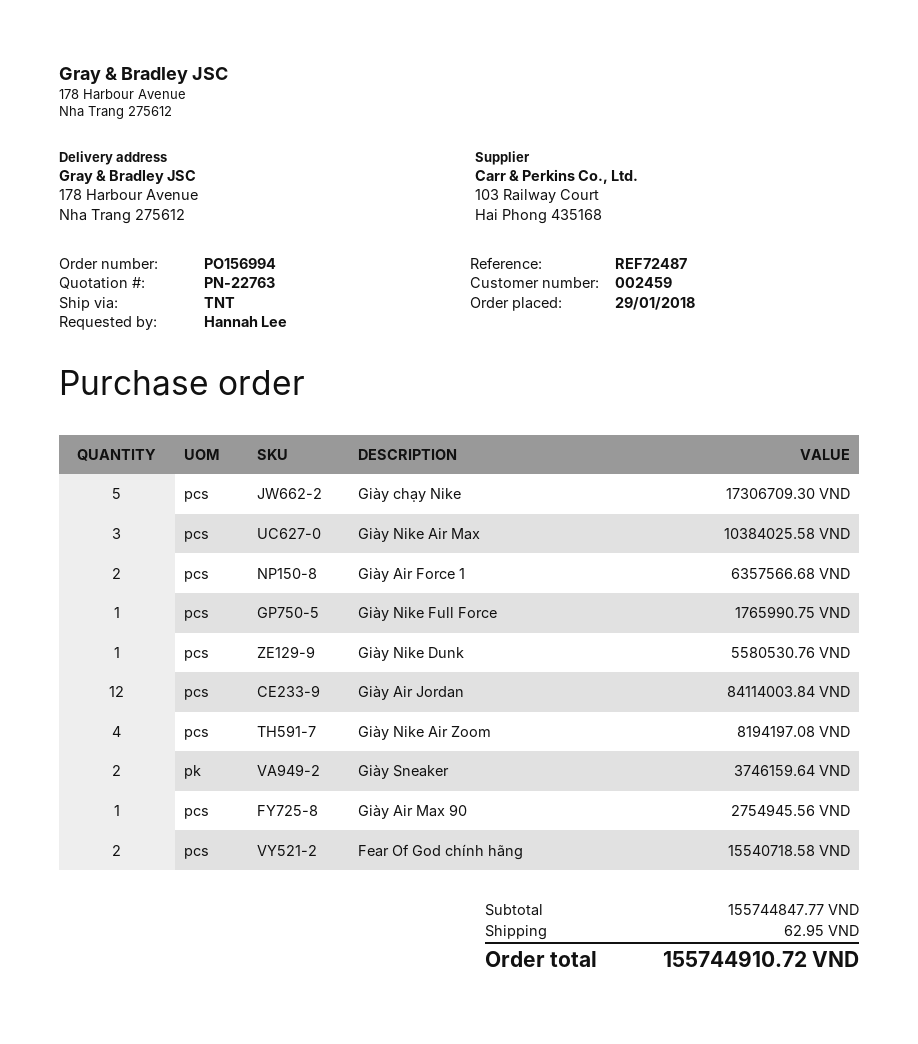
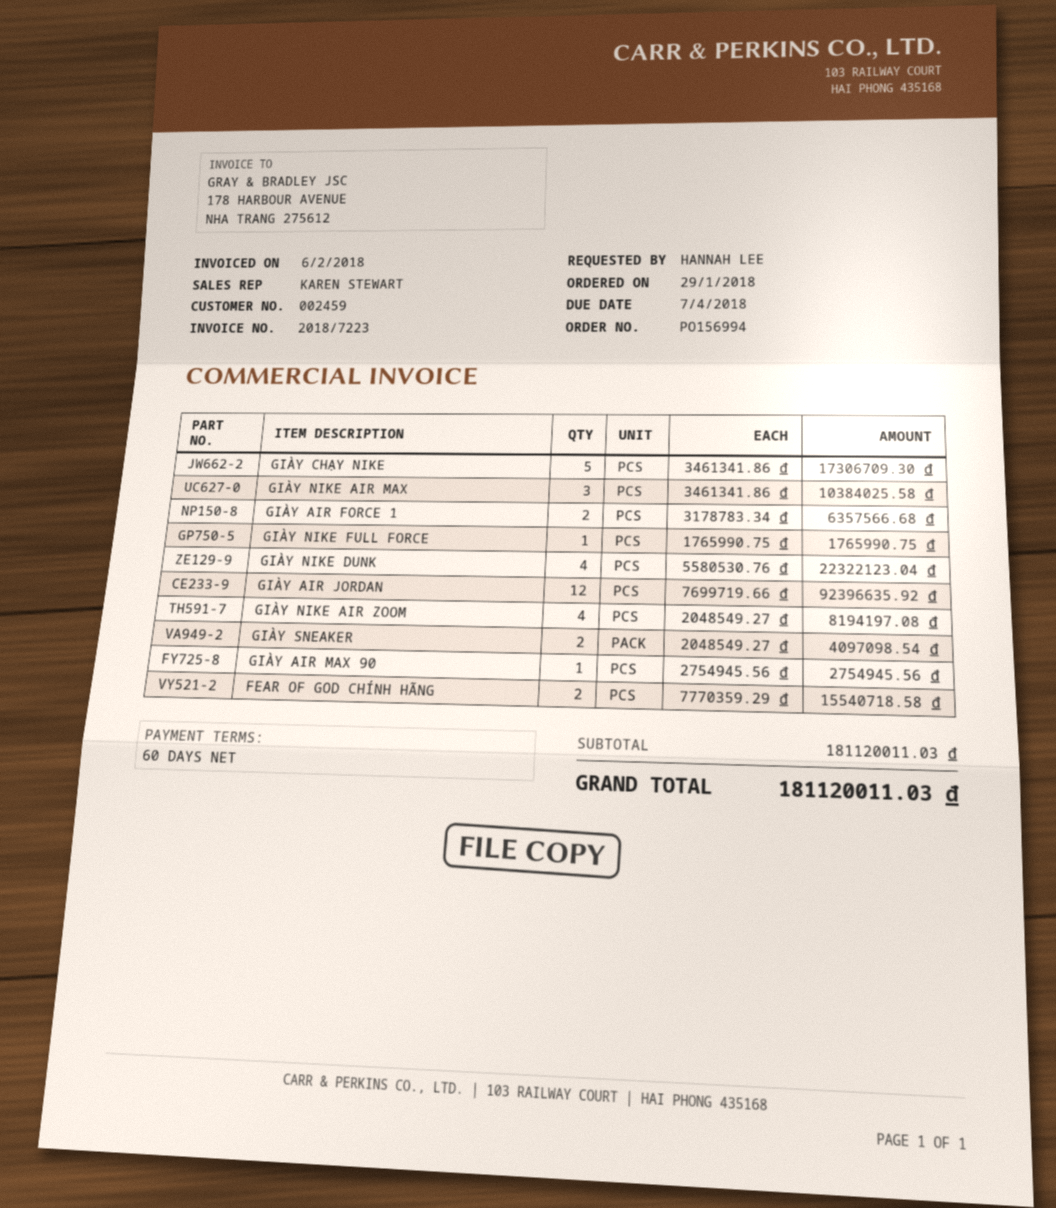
Giày Nike Dunk: 1 for 5580530.76 -> 4 for 22322123.04
Giày Air Jordan: 12 for 84114003.84 -> 12 for 92396635.92
Giày Sneaker: 2 for 3746159.64 -> 2 for 4097098.54
subtotal: 155744847.77 -> 181120011.03
shipping: 62.95 -> none
total: 155744910.72 -> 181120011.03

